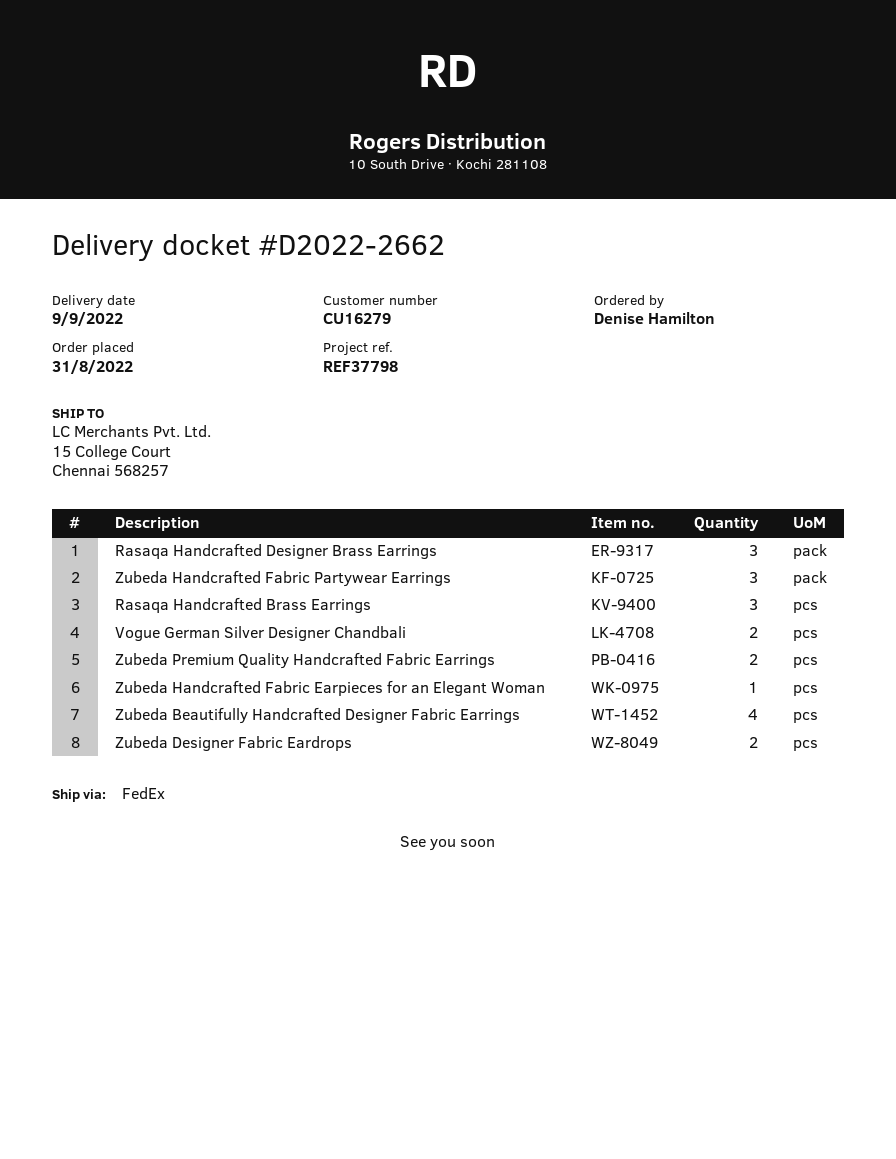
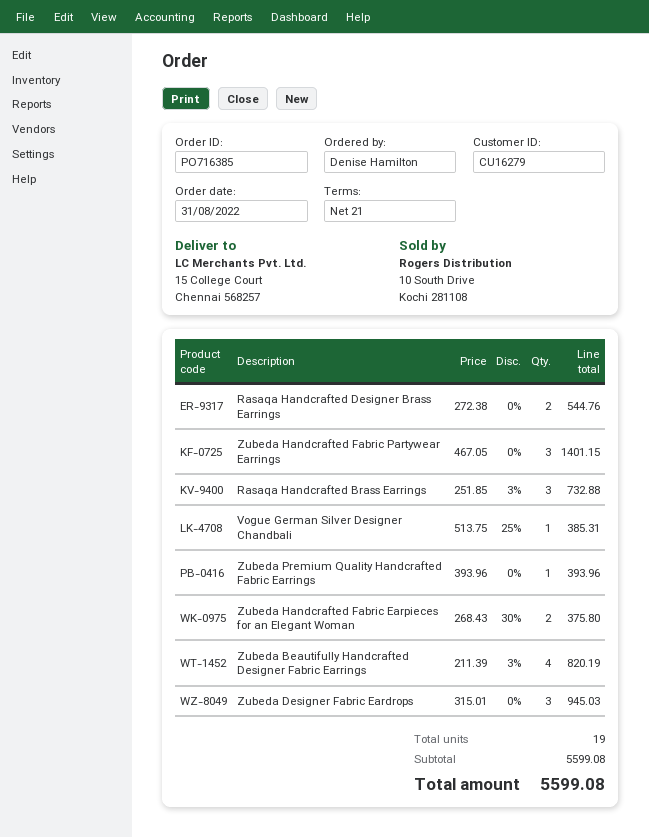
Rasaqa Handcrafted Designer Brass Earrings: 3 -> 2
Vogue German Silver Designer Chandbali: 2 -> 1
Zubeda Premium Quality Handcrafted Fabric Earrings: 2 -> 1
Zubeda Handcrafted Fabric Earpieces for an Elegant Woman: 1 -> 2
Zubeda Designer Fabric Eardrops: 2 -> 3

